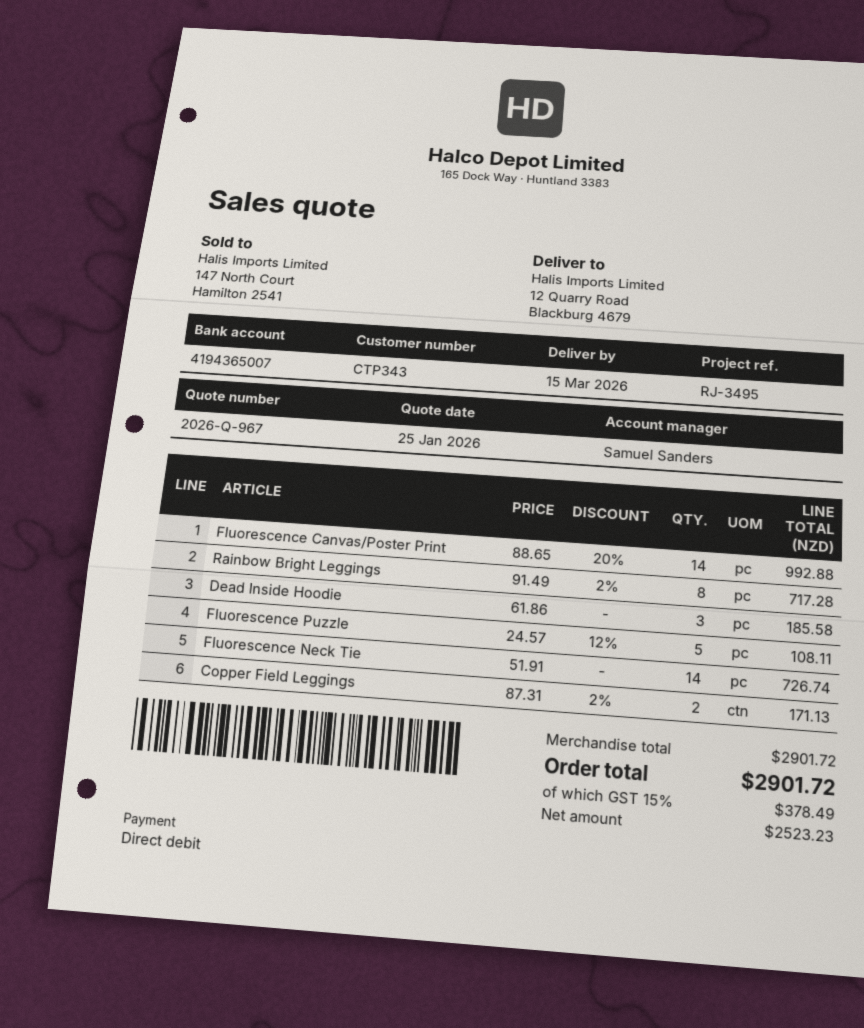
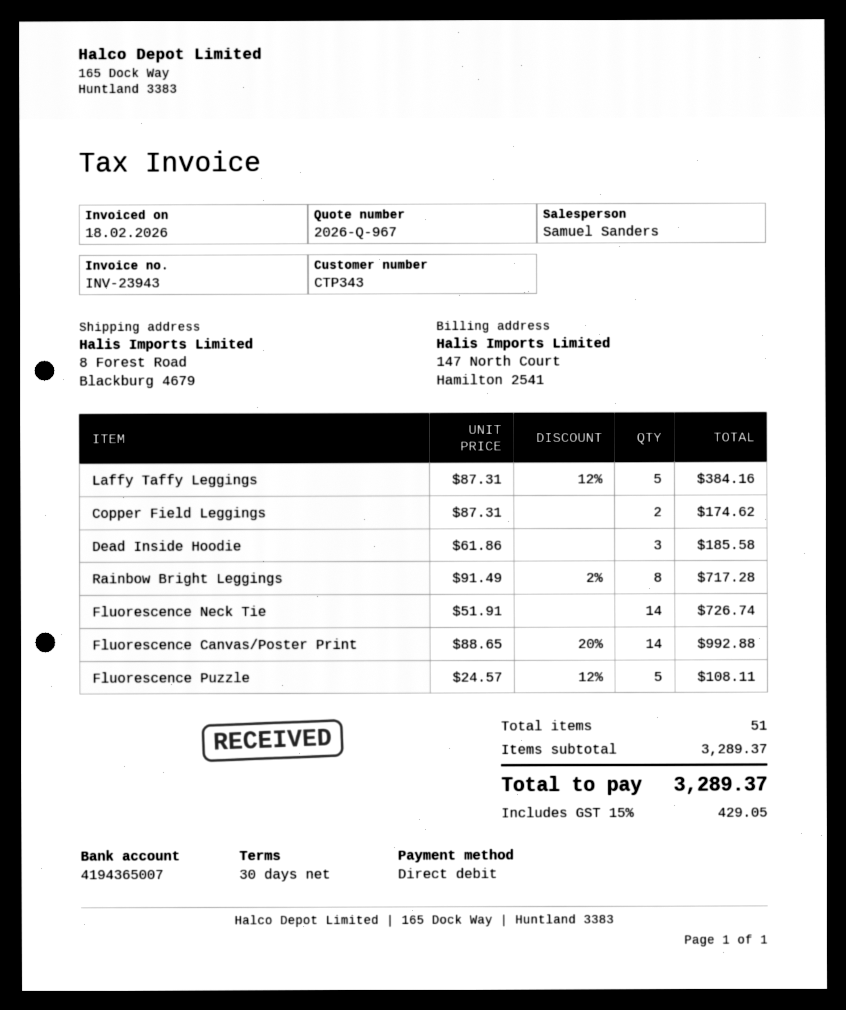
ship to: 12 Quarry Road, Blackburg 4679 -> 8 Forest Road, Blackburg 4679
Copper Field Leggings: 2 x 87.31 - 2% = 171.13 -> 2 x 87.31 = 174.62
Laffy Taffy Leggings: none -> 5 x 87.31 - 12% = 384.16
subtotal: 2901.72 -> 3289.37
tax: 15% = 378.49 -> 15% = 429.05
total: 2901.72 -> 3289.37

